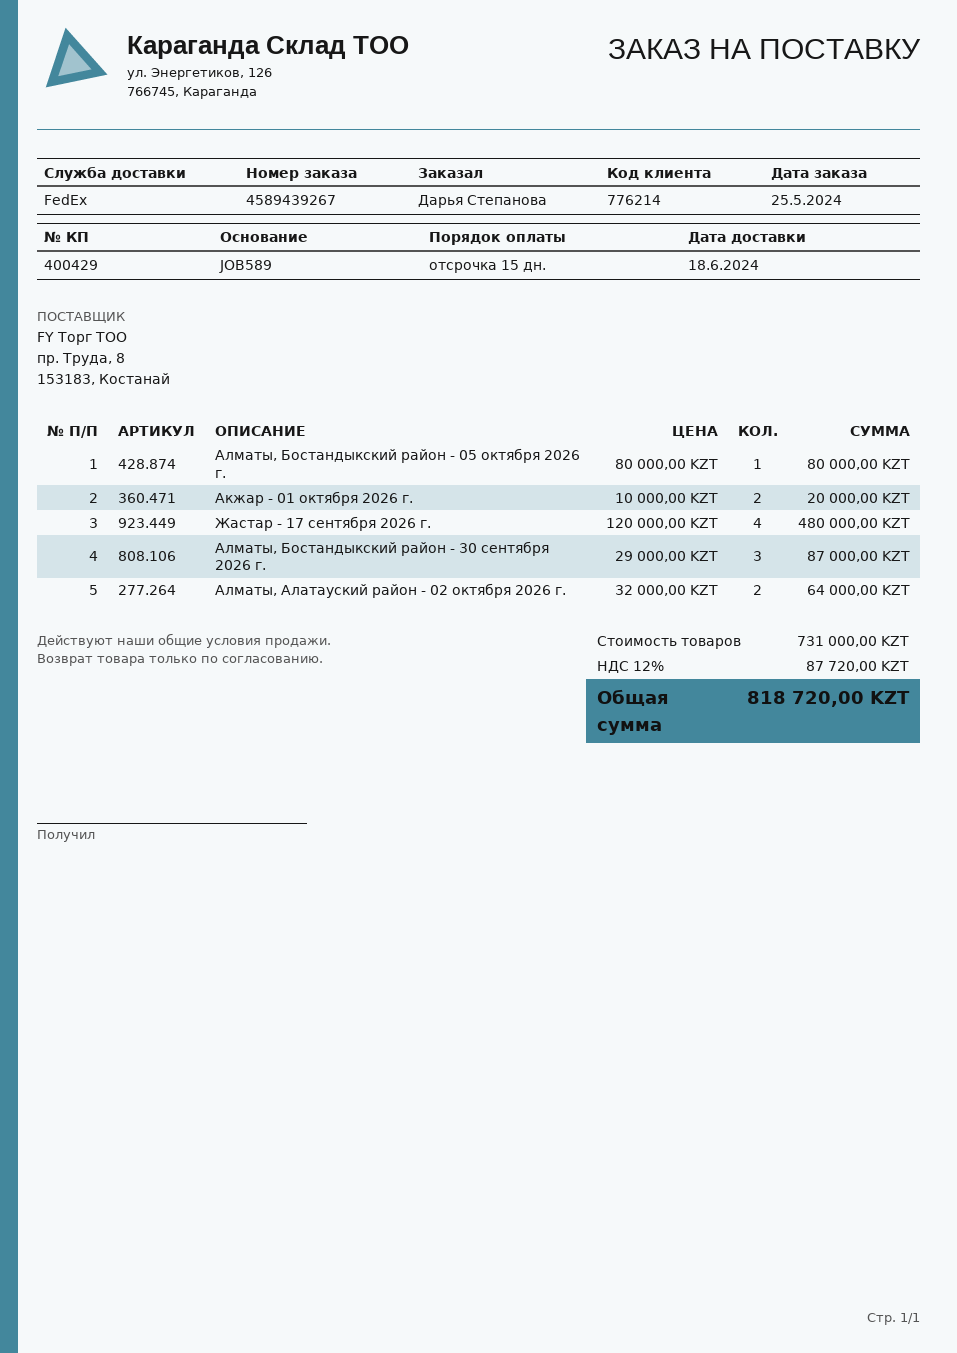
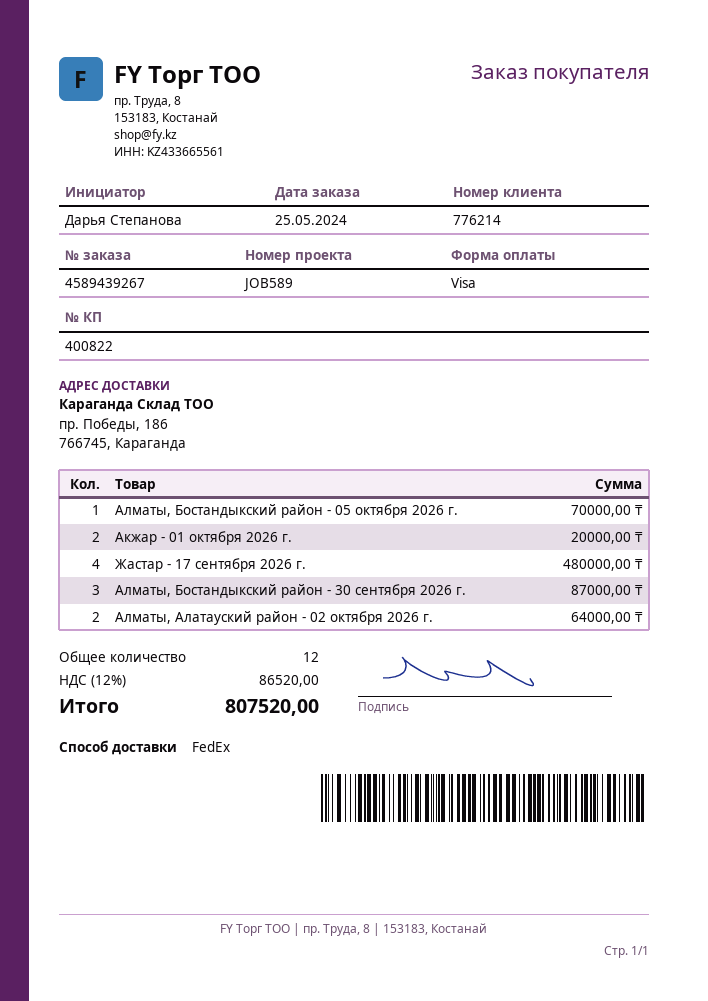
quote number: 400429 -> 400822
Алматы, Бостандыкский район - 05 октября 2026 г.: 1 for 80000.00 -> 1 for 70000.00
tax: 12% = 87720.00 -> 12% = 86520.00
total: 818720.00 -> 807520.00

